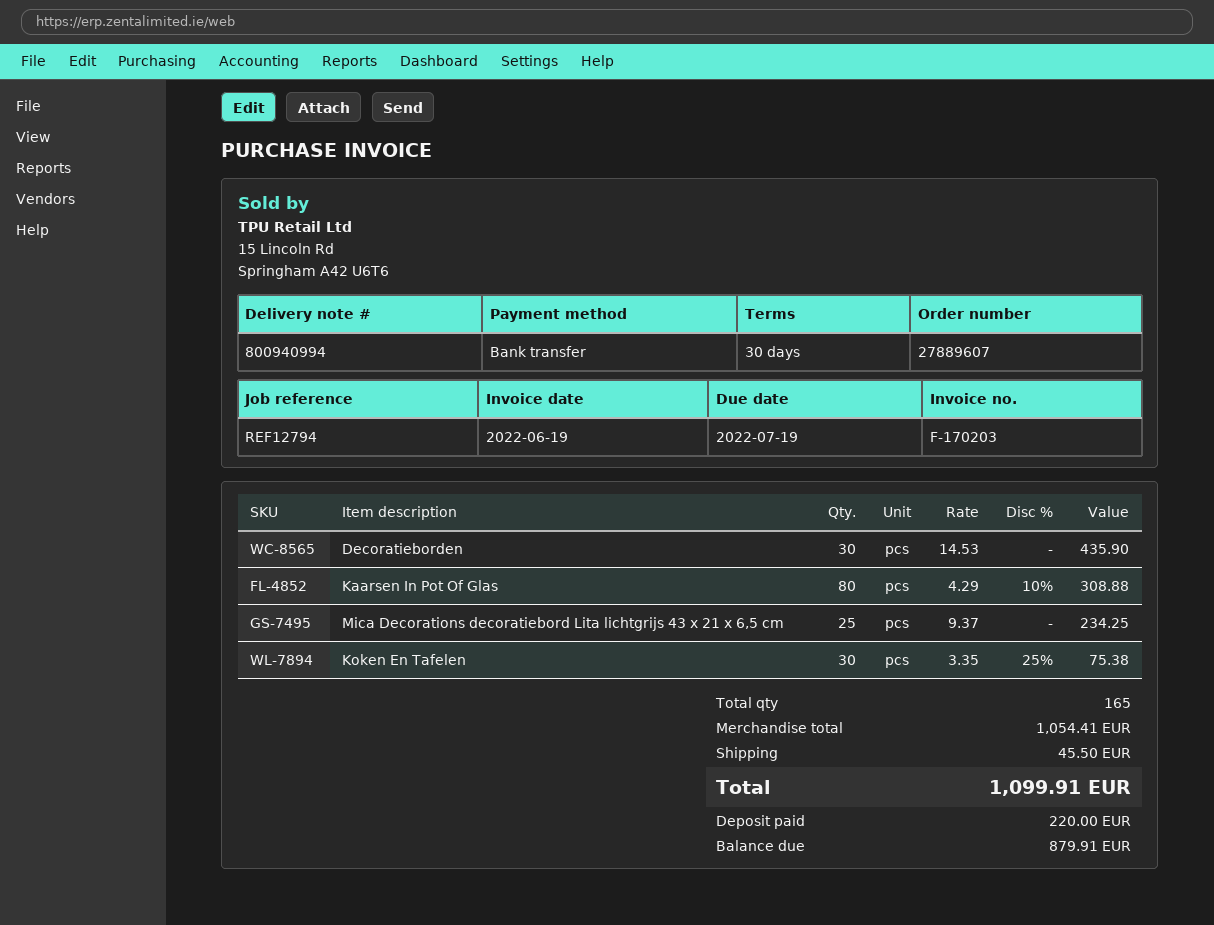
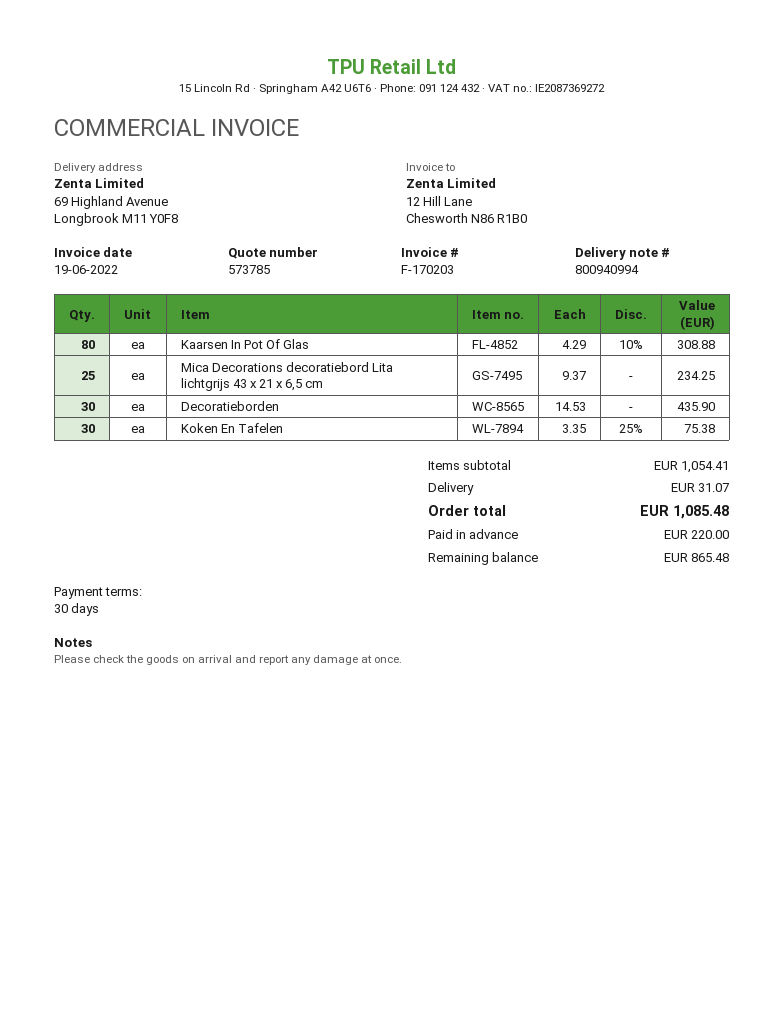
shipping: 45.50 -> 31.07
total: 1099.91 -> 1085.48
balance: 879.91 -> 865.48

